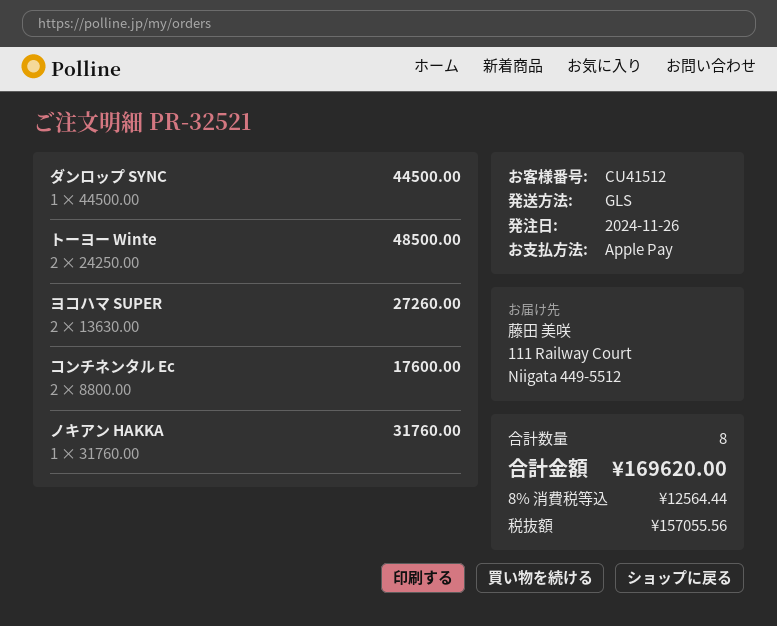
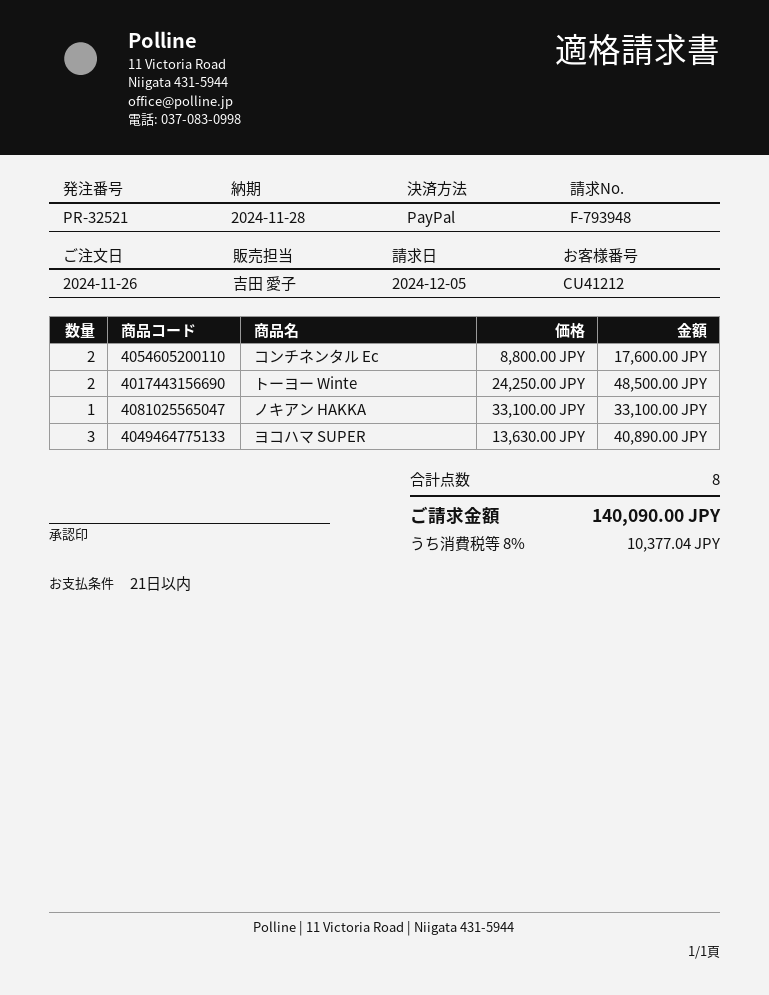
customer number: CU41512 -> CU41212
payment method: Apple Pay -> PayPal
ダンロップ SYNC: 1 x 44500.00 = 44500.00 -> none
ヨコハマ SUPER: 2 x 13630.00 = 27260.00 -> 3 x 13630.00 = 40890.00
ノキアン HAKKA: 1 x 31760.00 = 31760.00 -> 1 x 33100.00 = 33100.00
tax: 8% = 12564.44 -> 8% = 10377.04
total: 169620.00 -> 140090.00

